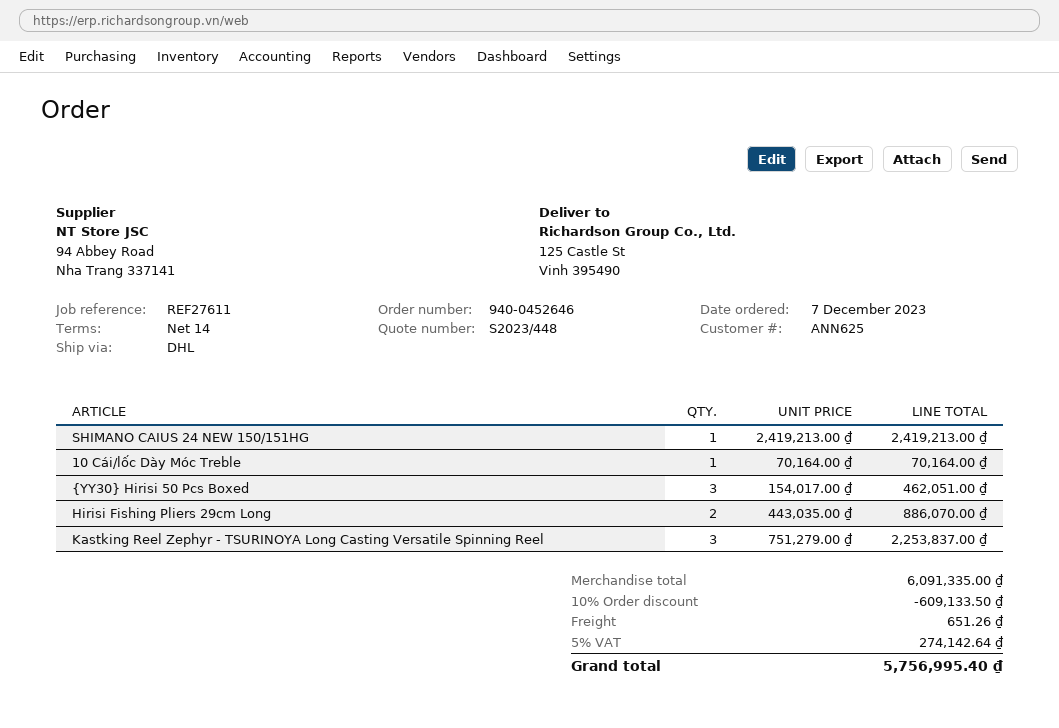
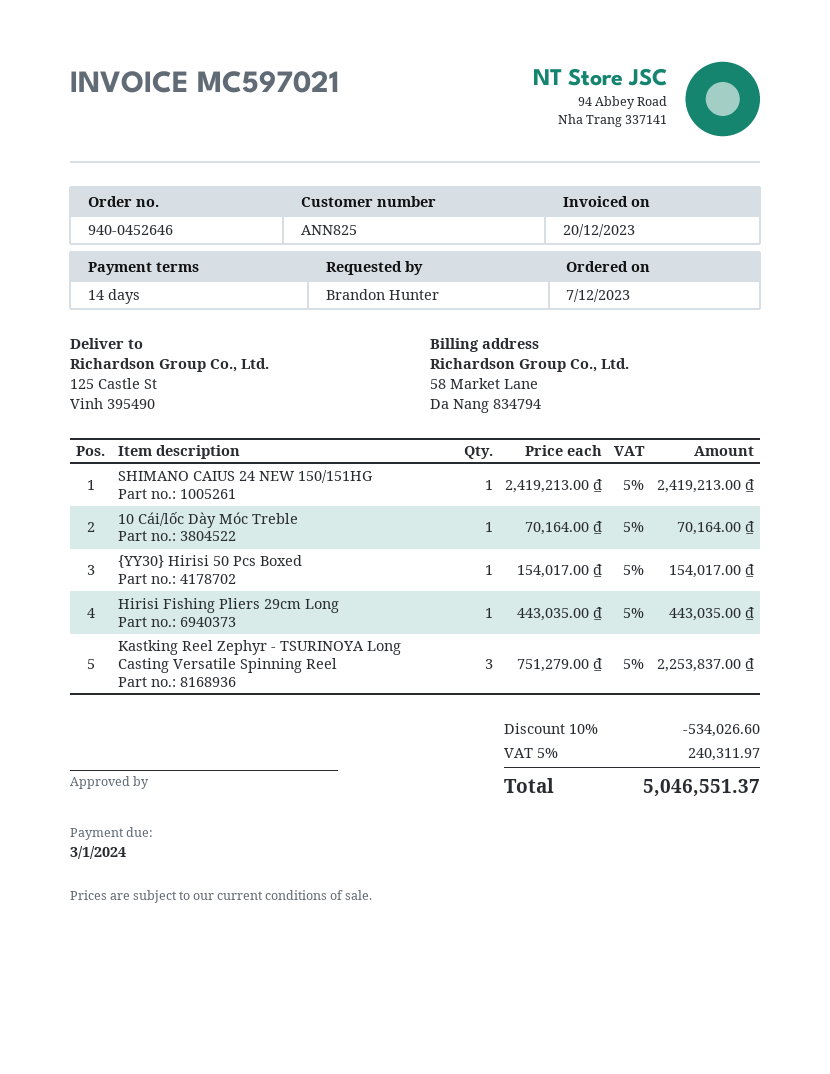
customer number: ANN625 -> ANN825
{YY30} Hirisi 50 Pcs Boxed: 3 x 154017.00 = 462051.00 -> 1 x 154017.00 = 154017.00
Hirisi Fishing Pliers 29cm Long: 2 x 443035.00 = 886070.00 -> 1 x 443035.00 = 443035.00
discount: 10% = 609133.50 -> 10% = 534026.60
shipping: 651.26 -> none
tax: 5% = 274142.64 -> 5% = 240311.97
total: 5756995.40 -> 5046551.37

